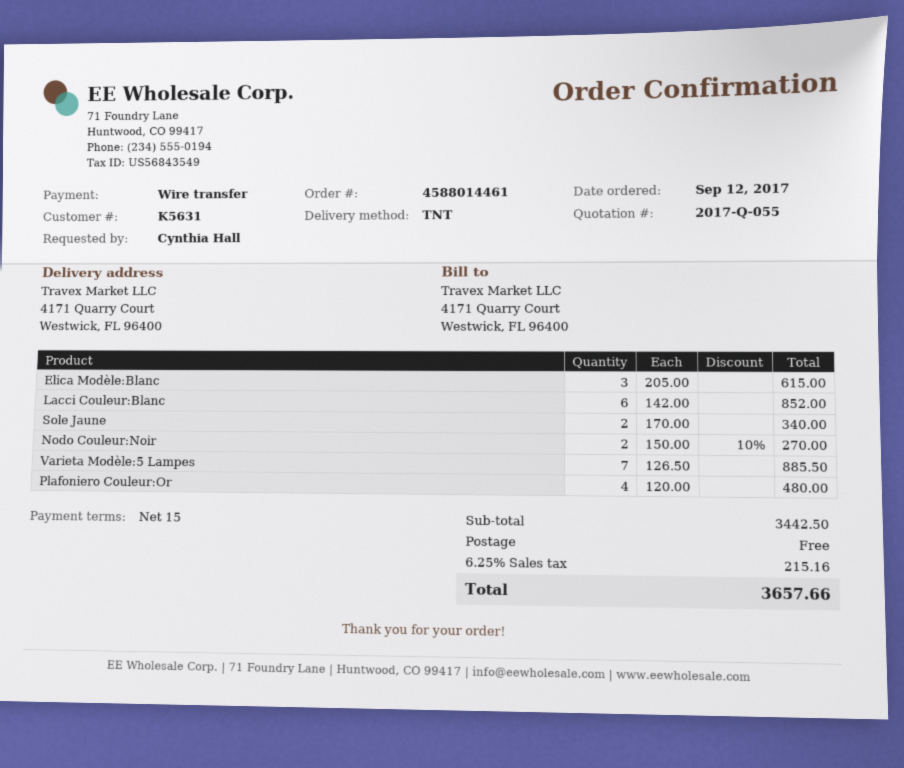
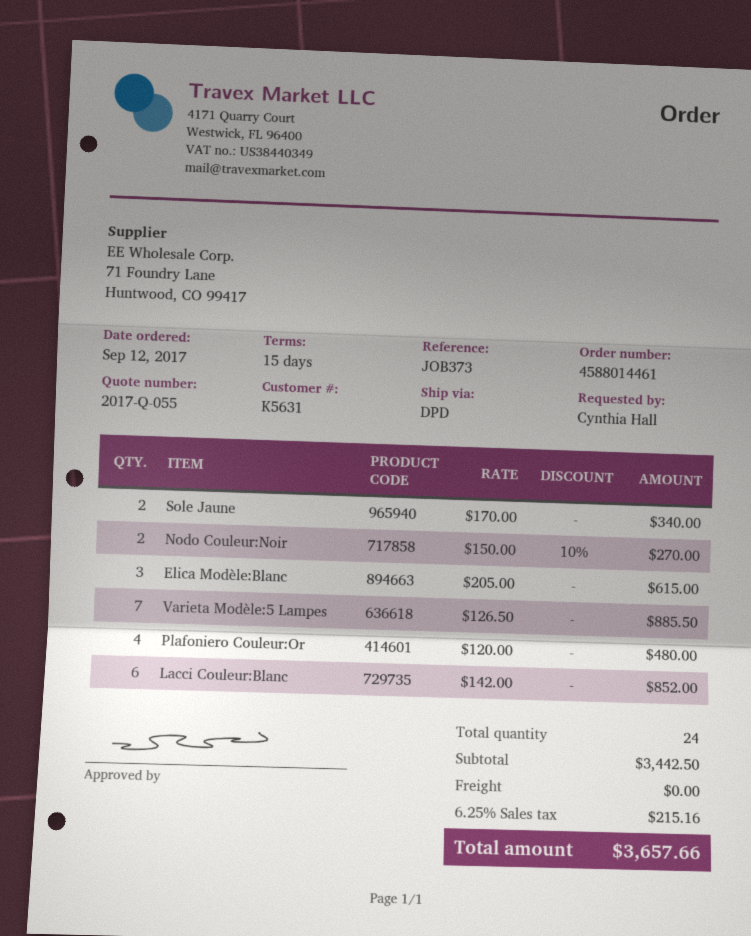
shipping method: TNT -> DPD

